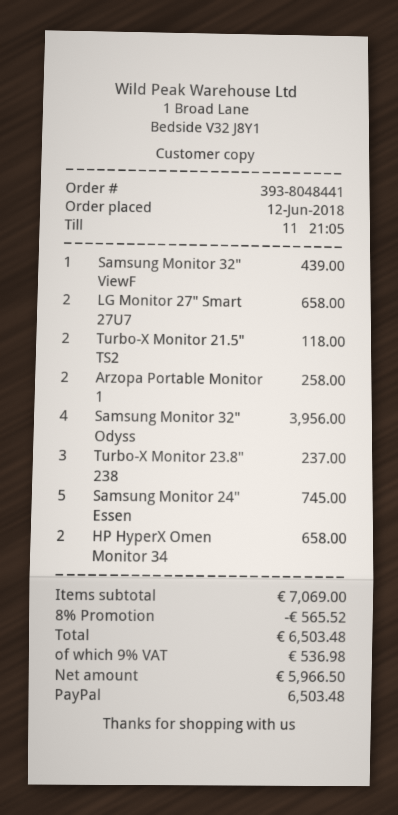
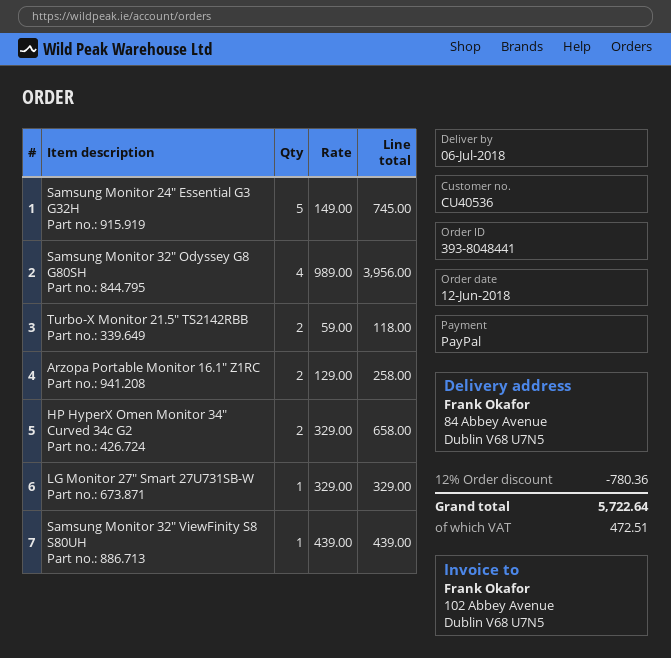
LG Monitor 27" Smart 27U7: 2 for 658.00 -> 1 for 329.00
Turbo-X Monitor 23.8" 238: 3 for 237.00 -> none
discount: 8% = 565.52 -> 12% = 780.36
tax: 536.98 -> 472.51
total: 6503.48 -> 5722.64

